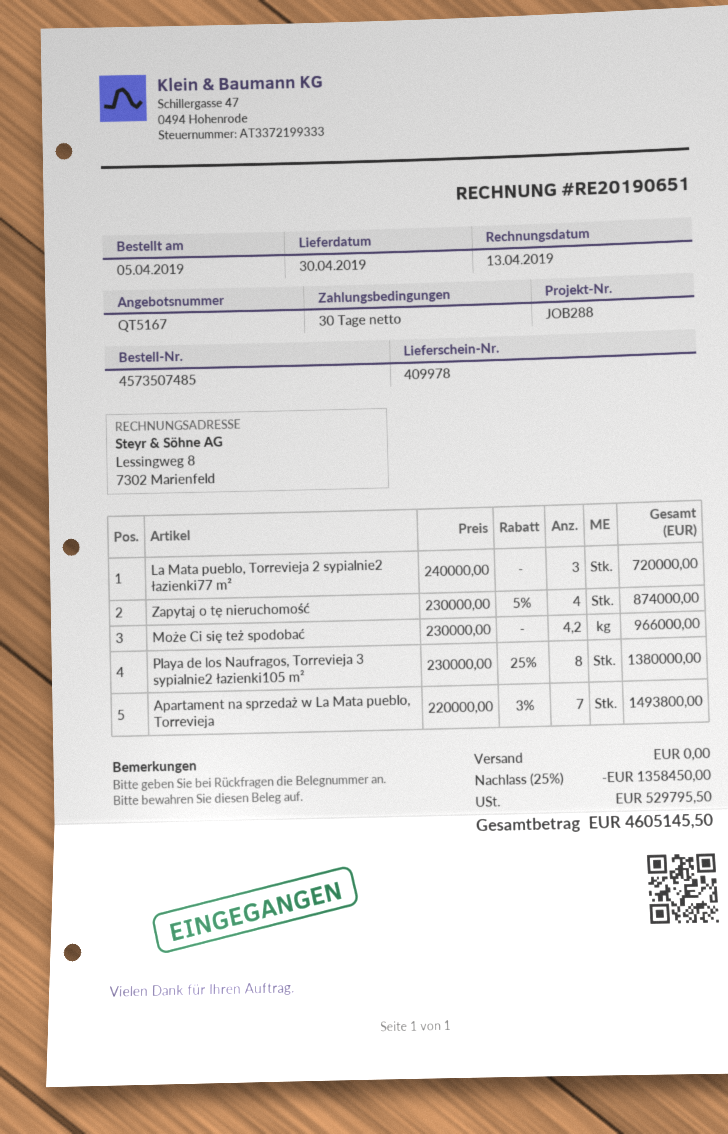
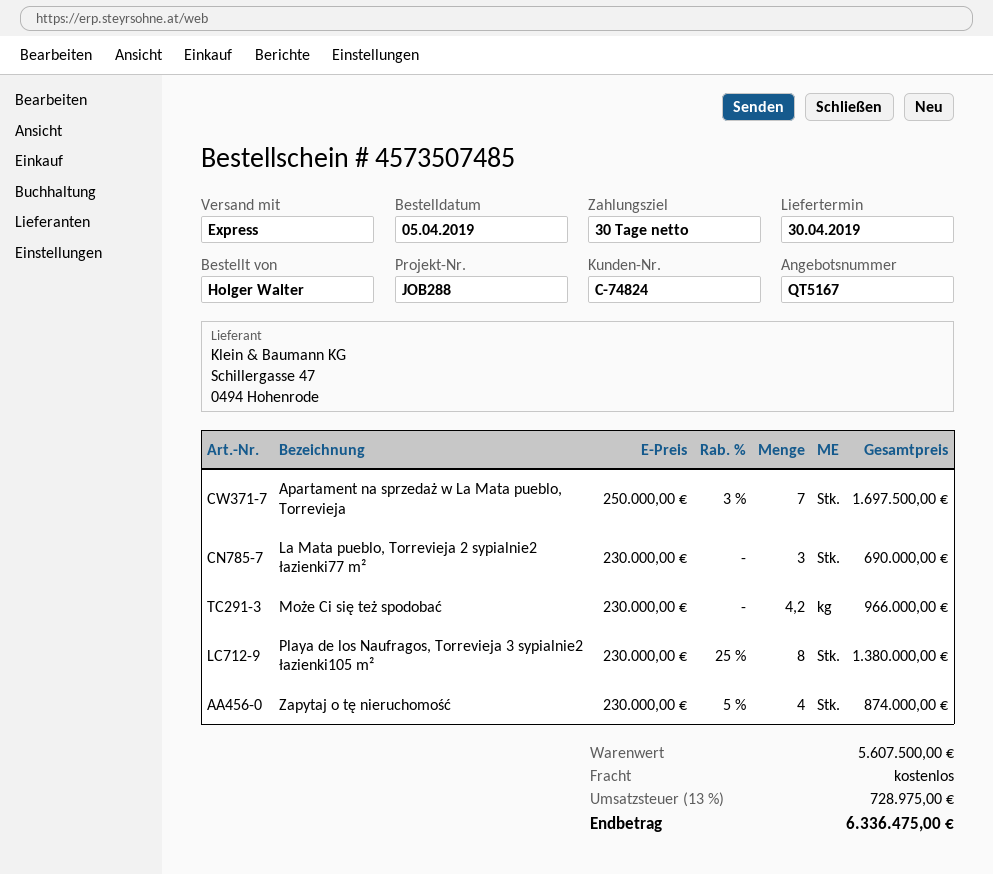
La Mata pueblo, Torrevieja 2 sypialnie2 łazienki77 m²: 3 x 240000.00 = 720000.00 -> 3 x 230000.00 = 690000.00
Apartament na sprzedaż w La Mata pueblo, Torrevieja: 7 x 220000.00 - 3% = 1493800.00 -> 7 x 250000.00 - 3% = 1697500.00
discount: 25% = 1358450.00 -> none
tax: 529795.50 -> 728975.00
total: 4605145.50 -> 6336475.00

